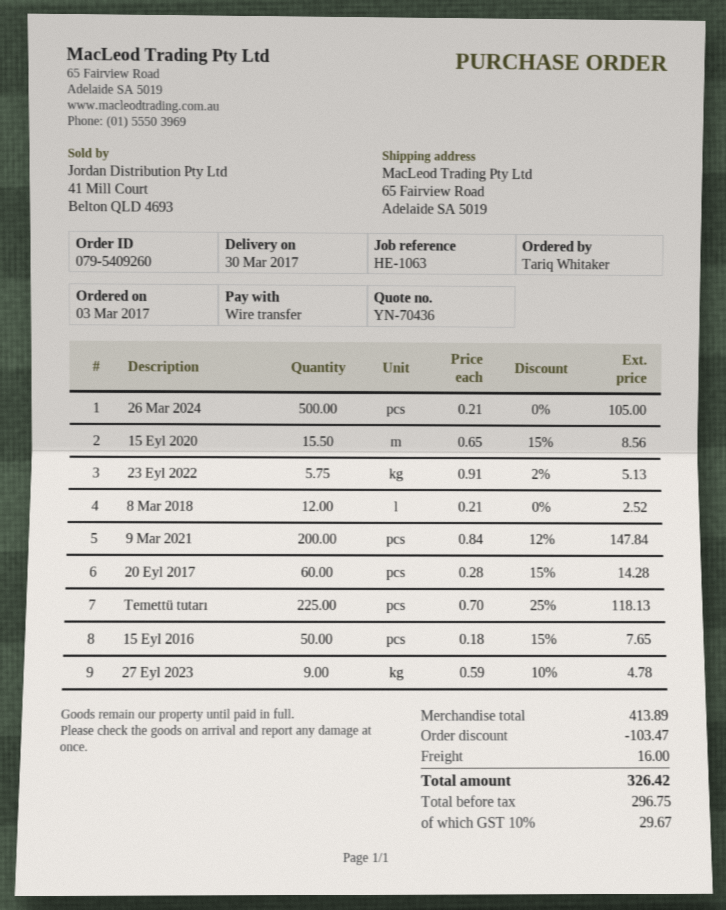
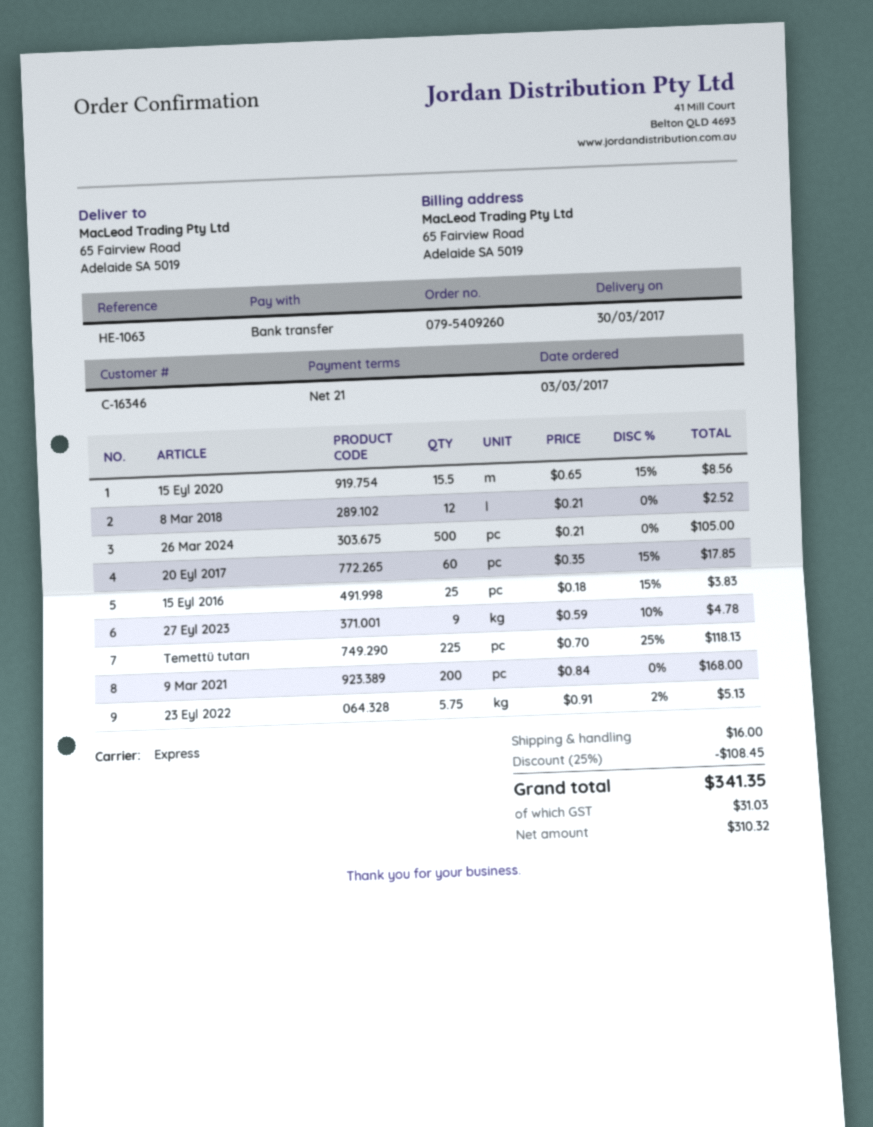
9 Mar 2021: 200 x 0.84 - 12% = 147.84 -> 200 x 0.84 = 168.00
20 Eyl 2017: 60 x 0.28 - 15% = 14.28 -> 60 x 0.35 - 15% = 17.85
15 Eyl 2016: 50 x 0.18 - 15% = 7.65 -> 25 x 0.18 - 15% = 3.83
discount: 103.47 -> 108.45
net: 296.75 -> 310.32
tax: 29.67 -> 31.03
total: 326.42 -> 341.35

